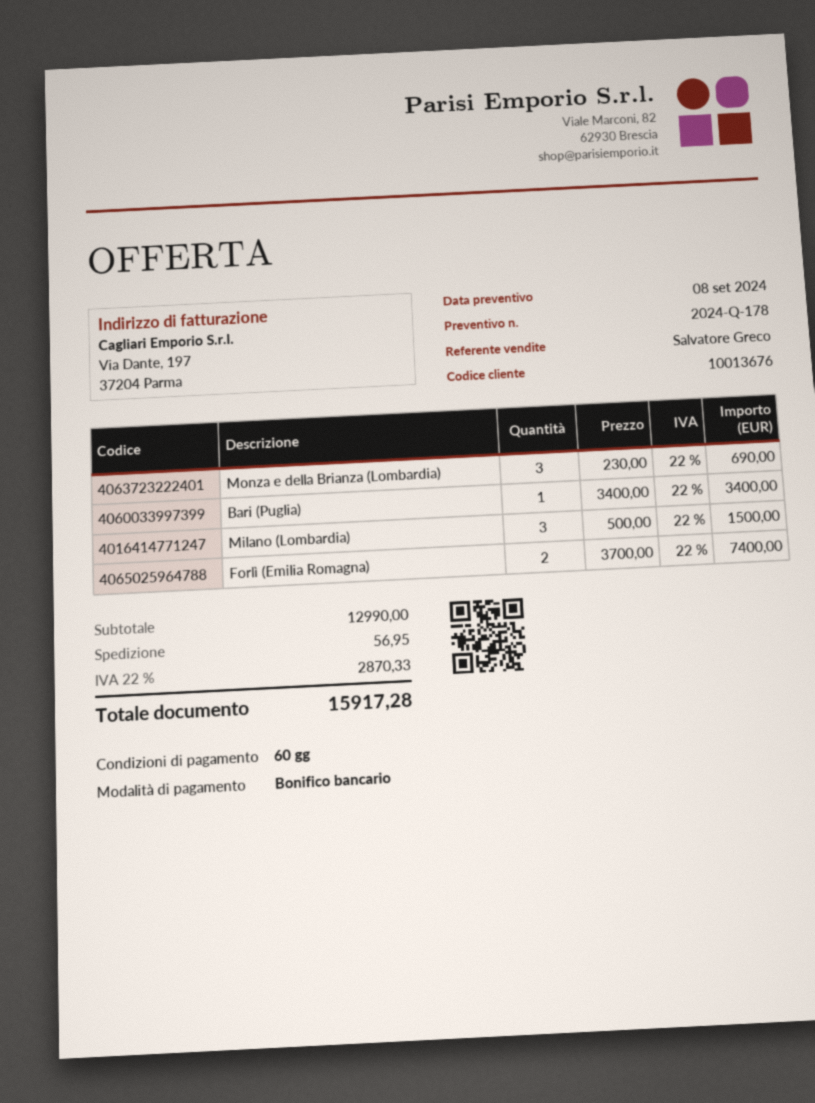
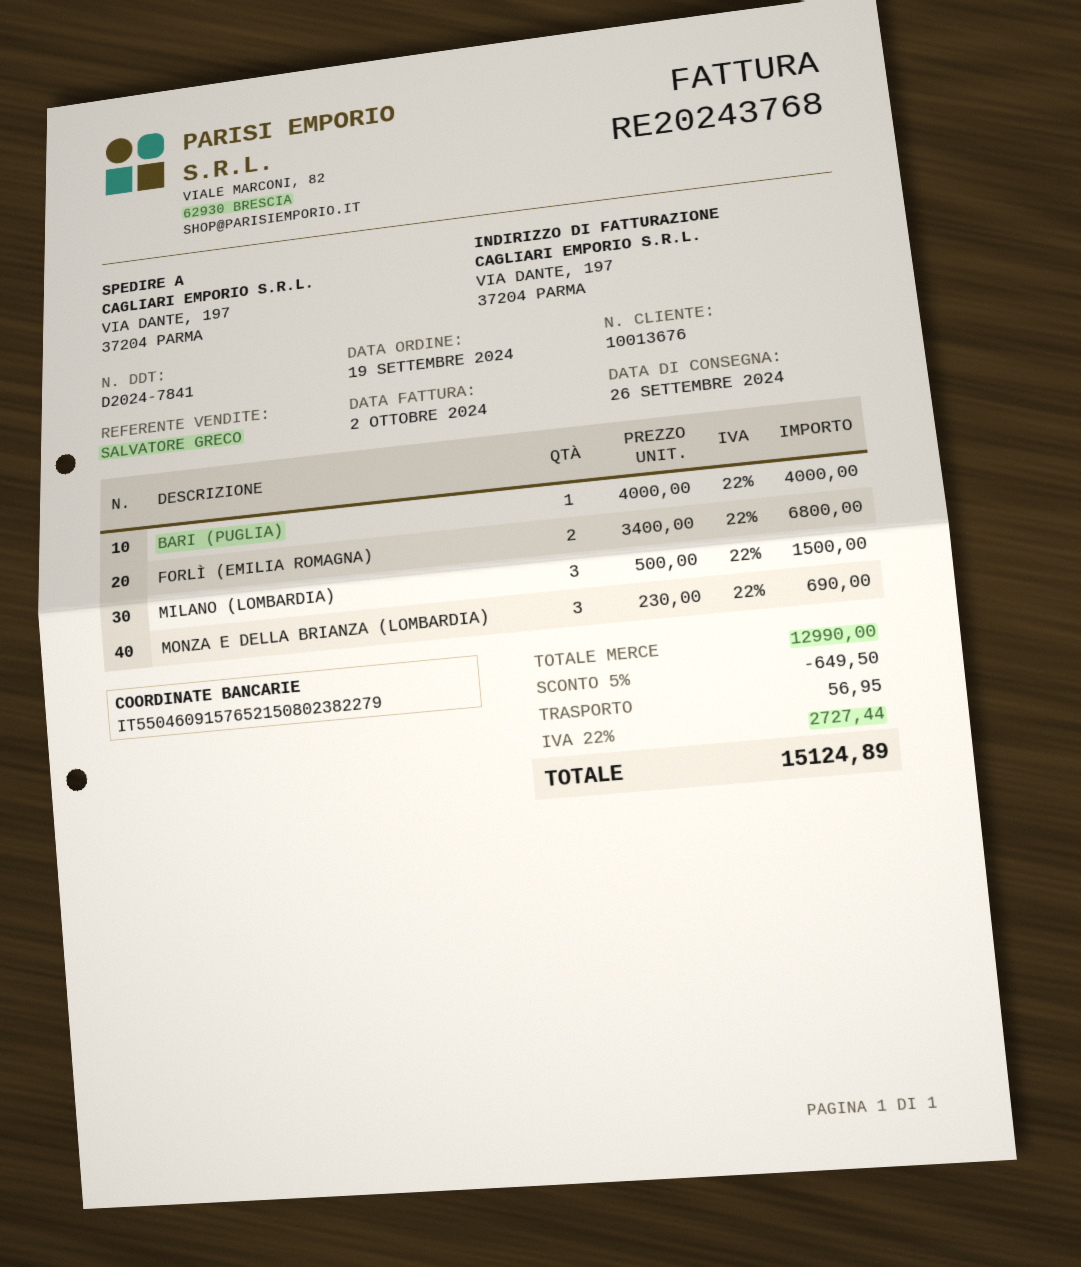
Bari (Puglia): 1 x 3400.00 = 3400.00 -> 1 x 4000.00 = 4000.00
Forlì (Emilia Romagna): 2 x 3700.00 = 7400.00 -> 2 x 3400.00 = 6800.00
discount: none -> 5% = 649.50
tax: 22% = 2870.33 -> 22% = 2727.44
total: 15917.28 -> 15124.89

